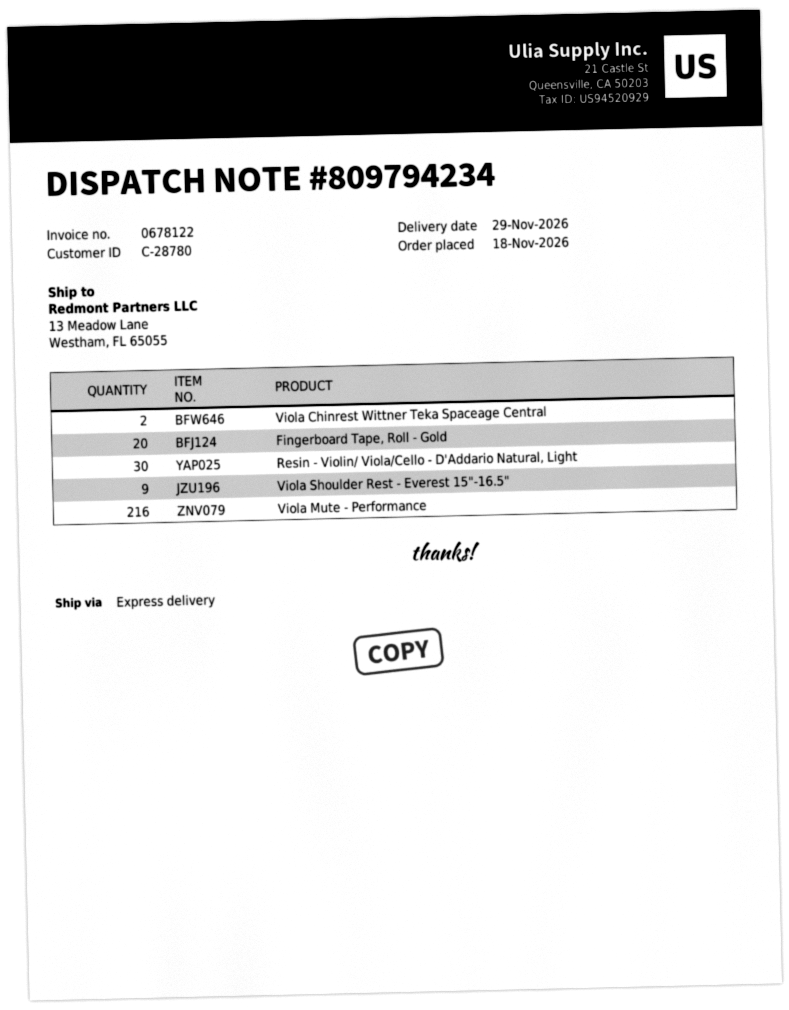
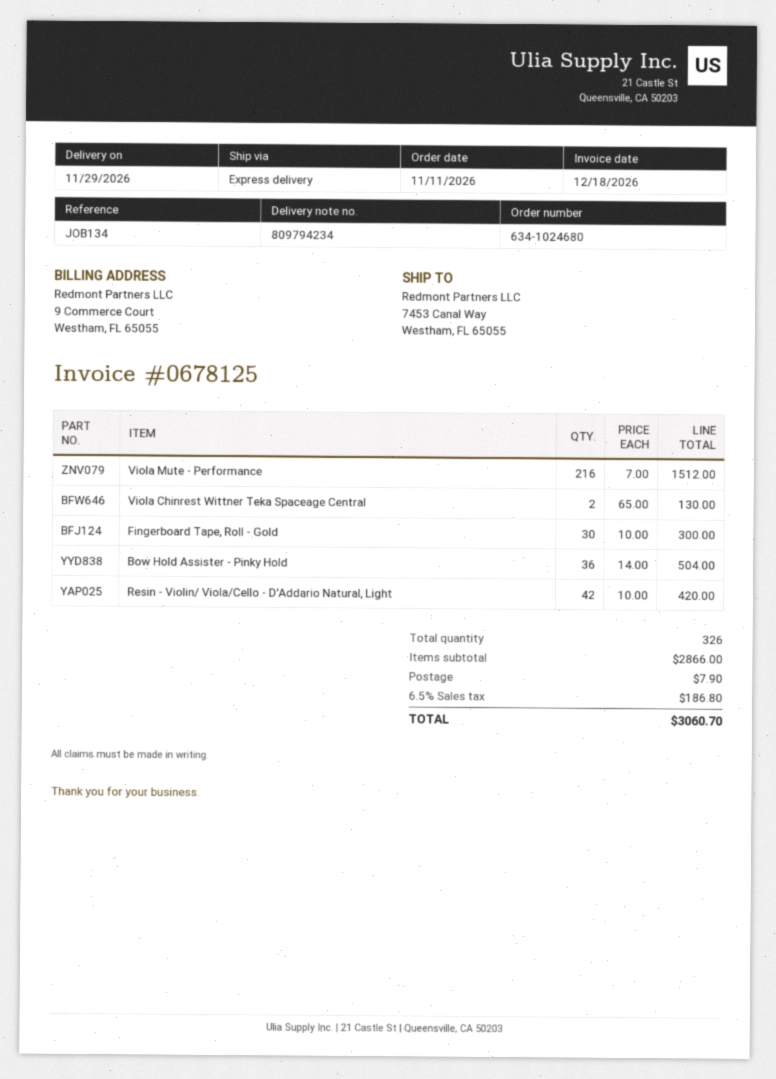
order date: 2026-11-18 -> 2026-11-11
invoice number: 0678122 -> 0678125
ship to: 13 Meadow Lane, Westham, FL 65055 -> 7453 Canal Way, Westham, FL 65055
Fingerboard Tape, Roll - Gold: 20 -> 30
Resin - Violin/ Viola/Cello - D'Addario Natural, Light: 30 -> 42
Viola Shoulder Rest - Everest 15"-16.5": 9 -> none
Bow Hold Assister - Pinky Hold: none -> 36

